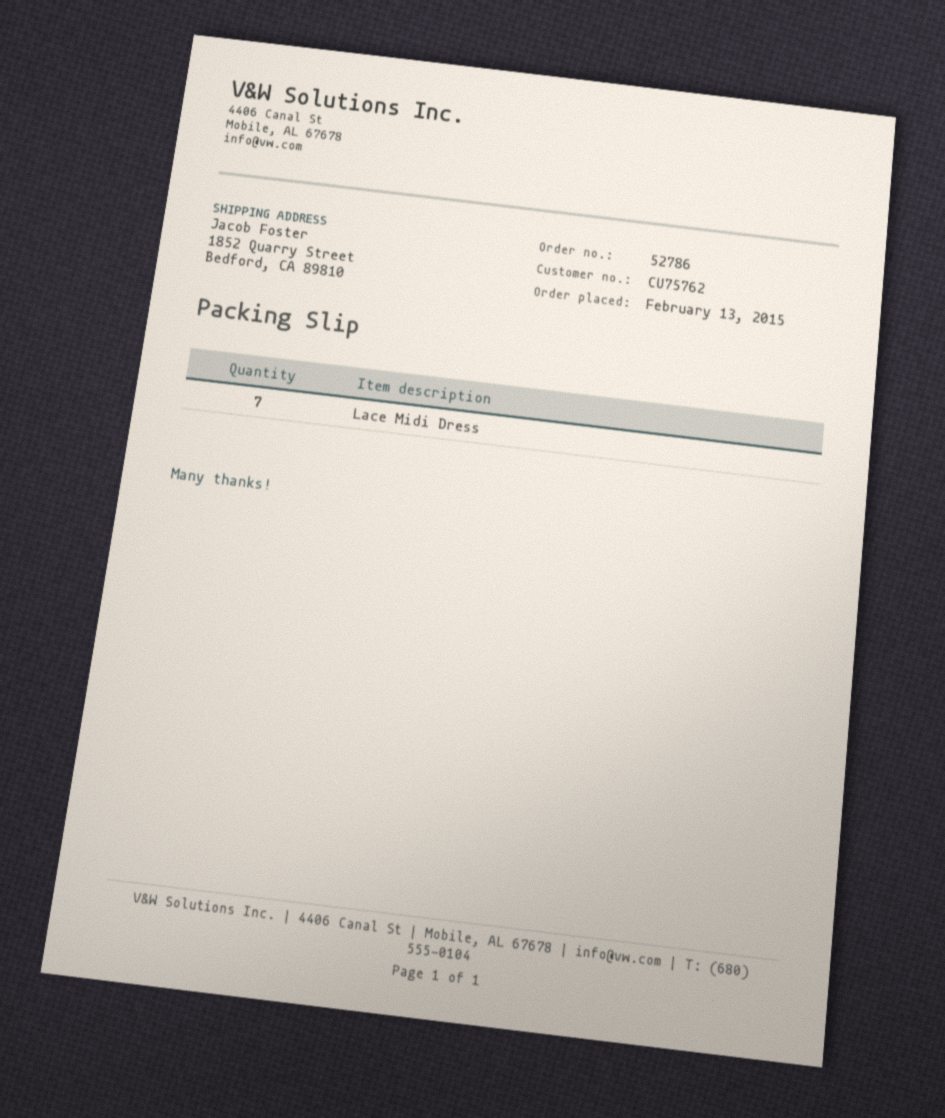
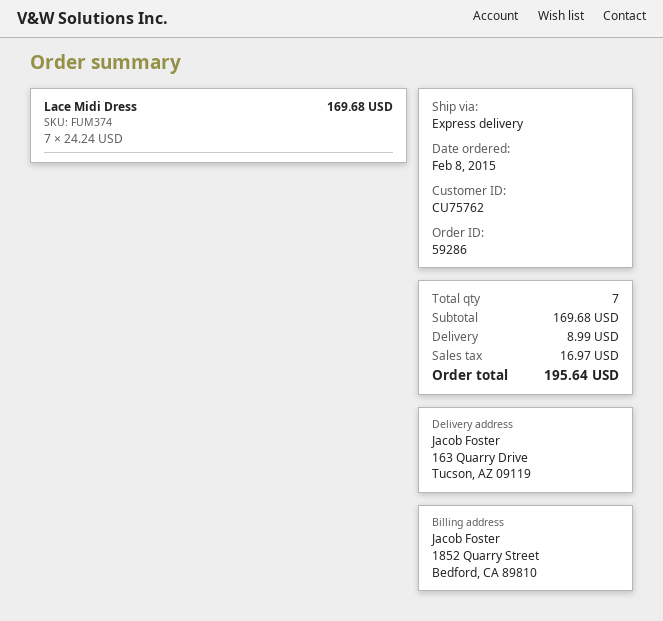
order number: 52786 -> 59286
order date: 2015-02-13 -> 2015-02-08
ship to: 1852 Quarry Street, Bedford, CA 89810 -> 163 Quarry Drive, Tucson, AZ 09119

